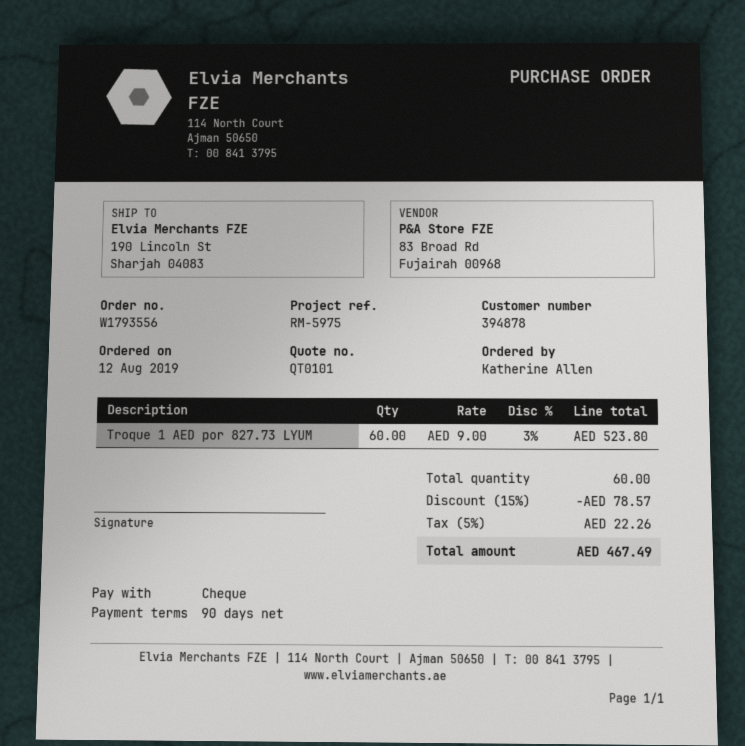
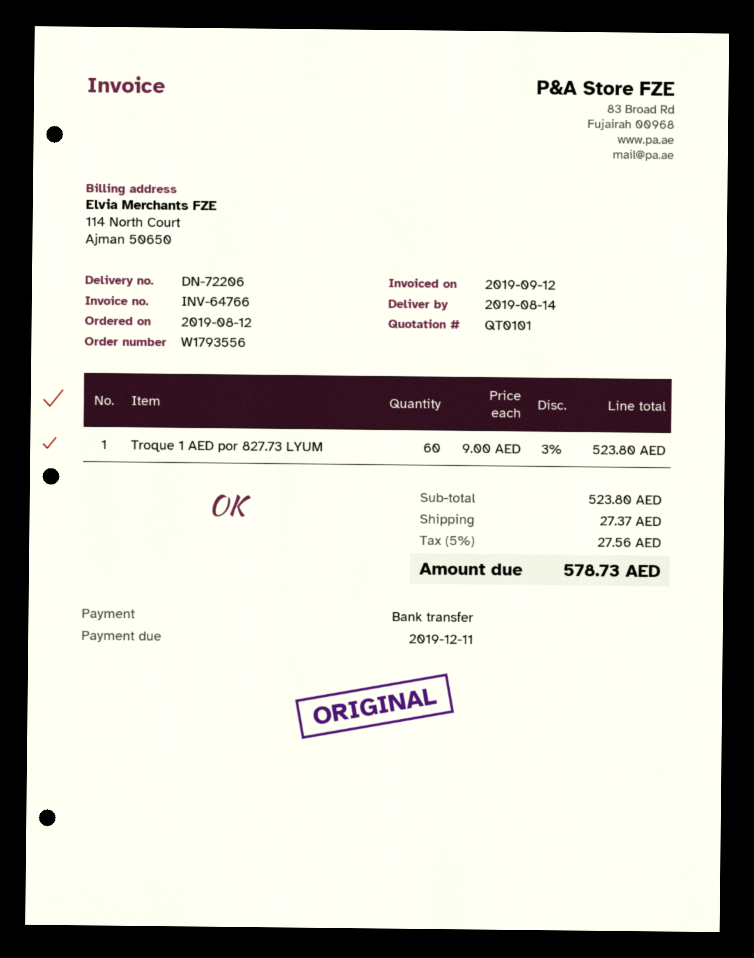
payment method: cheque -> bank transfer
discount: 15% = 78.57 -> none
shipping: none -> 27.37
tax: 5% = 22.26 -> 5% = 27.56
total: 467.49 -> 578.73

